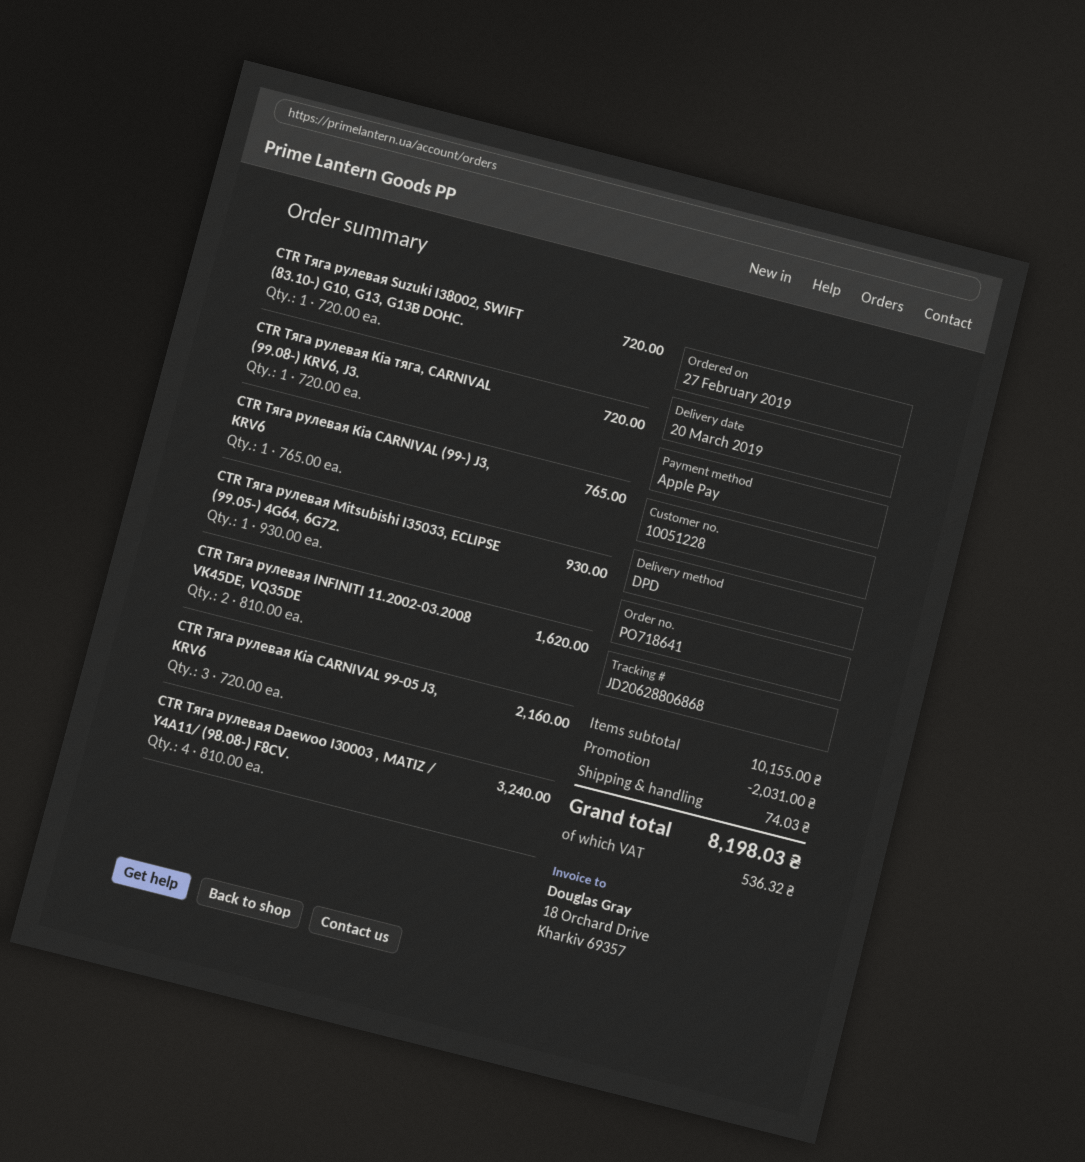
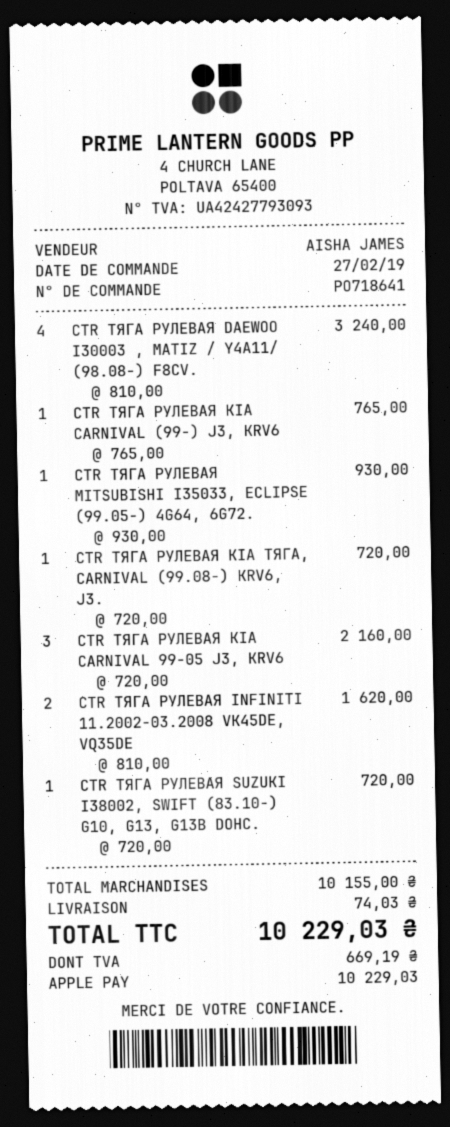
discount: 2031.00 -> none
tax: 536.32 -> 669.19
total: 8198.03 -> 10229.03

